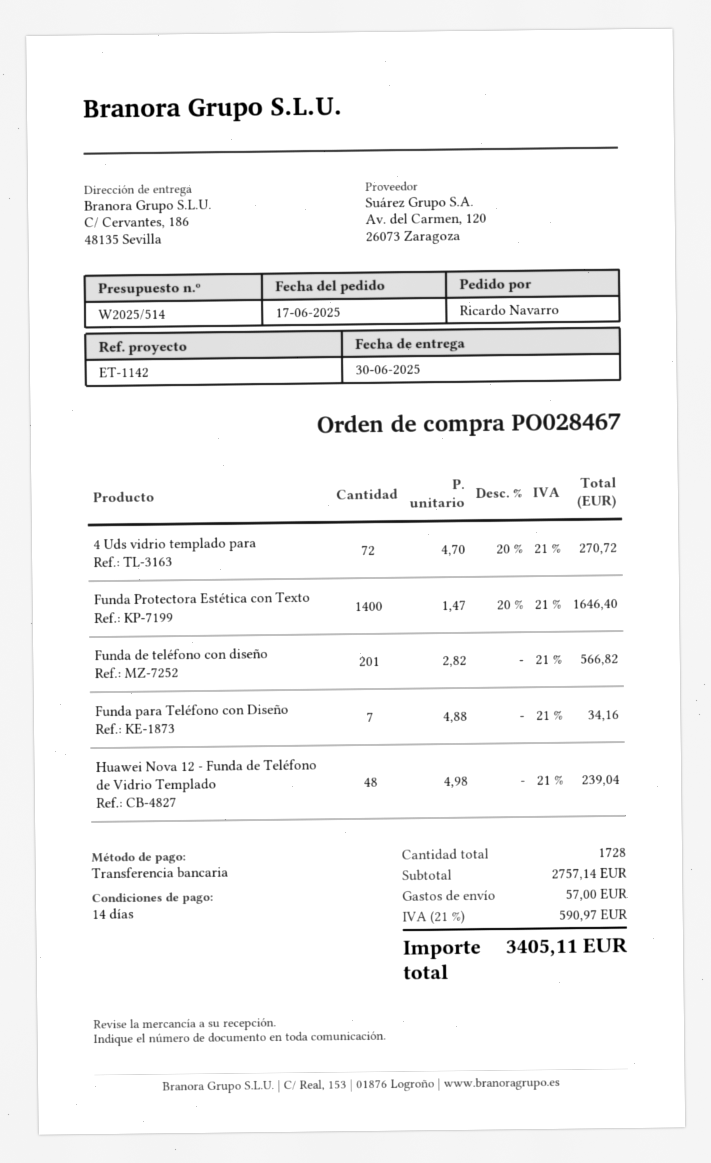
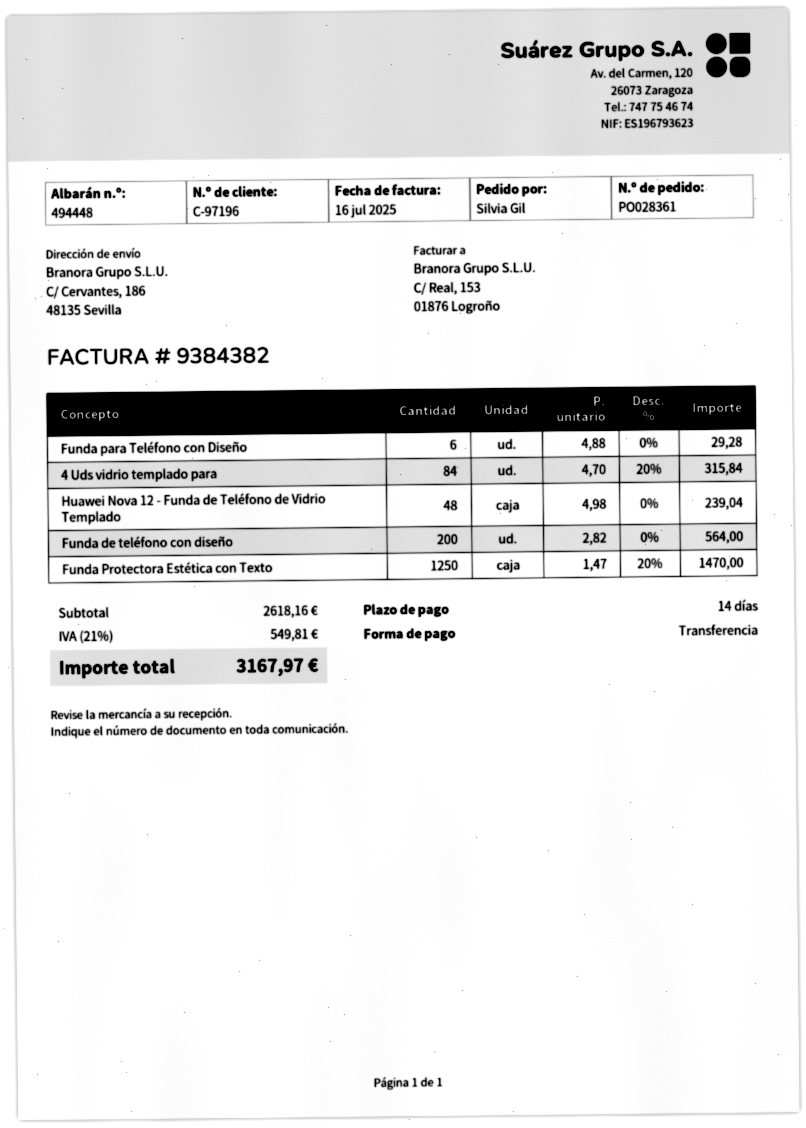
order number: PO028467 -> PO028361
ordered by: Ricardo Navarro -> Silvia Gil
4 Uds vidrio templado para: 72 x 4.70 - 20% = 270.72 -> 84 x 4.70 - 20% = 315.84
Funda Protectora Estética con Texto: 1400 x 1.47 - 20% = 1646.40 -> 1250 x 1.47 - 20% = 1470.00
Funda de teléfono con diseño: 201 x 2.82 = 566.82 -> 200 x 2.82 = 564.00
Funda para Teléfono con Diseño: 7 x 4.88 = 34.16 -> 6 x 4.88 = 29.28
subtotal: 2757.14 -> 2618.16
shipping: 57.00 -> none
tax: 21% = 590.97 -> 21% = 549.81
total: 3405.11 -> 3167.97

